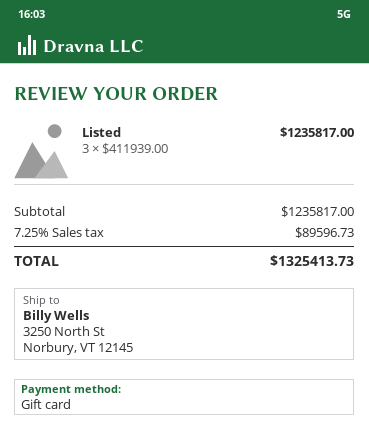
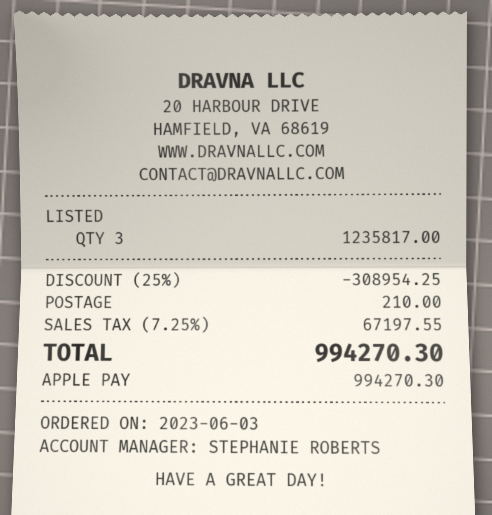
payment method: gift card -> Apple Pay
discount: none -> 25% = 308954.25
shipping: none -> 210.00
tax: 7.25% = 89596.73 -> 7.25% = 67197.55
total: 1325413.73 -> 994270.30

